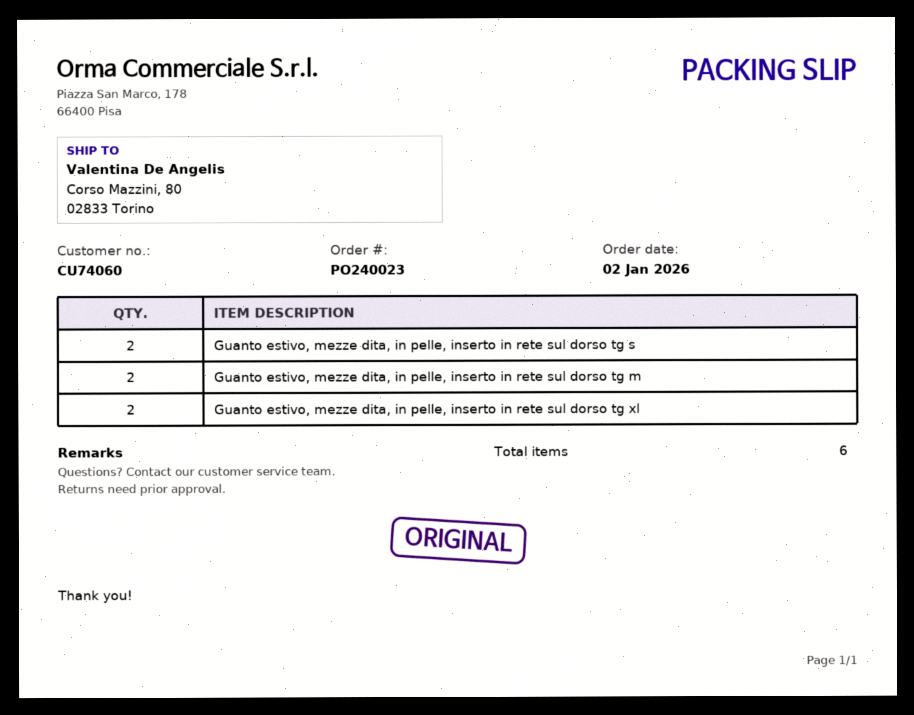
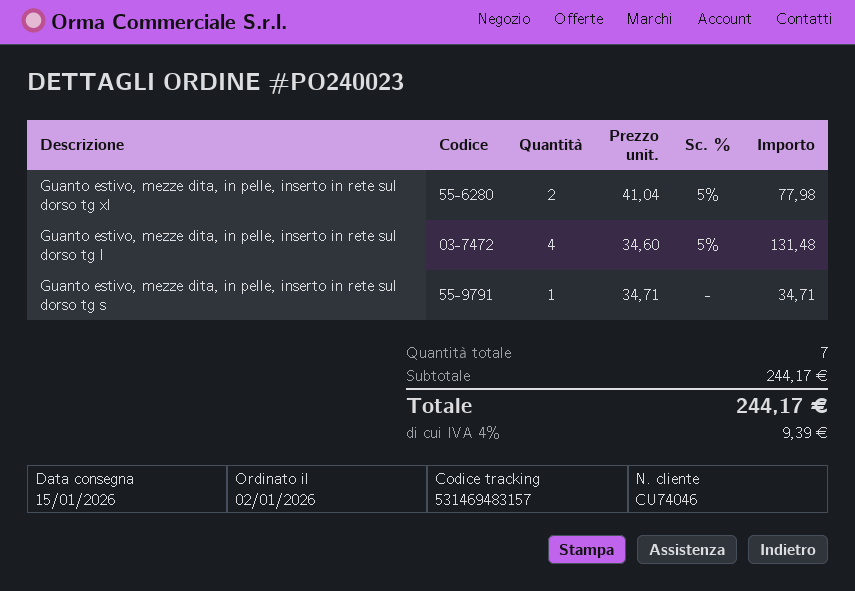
customer number: CU74060 -> CU74046
Guanto estivo, mezze dita, in pelle, inserto in rete sul dorso tg s: 2 -> 1
Guanto estivo, mezze dita, in pelle, inserto in rete sul dorso tg m: 2 -> none
Guanto estivo, mezze dita, in pelle, inserto in rete sul dorso tg l: none -> 4
total quantity: 6 -> 7

